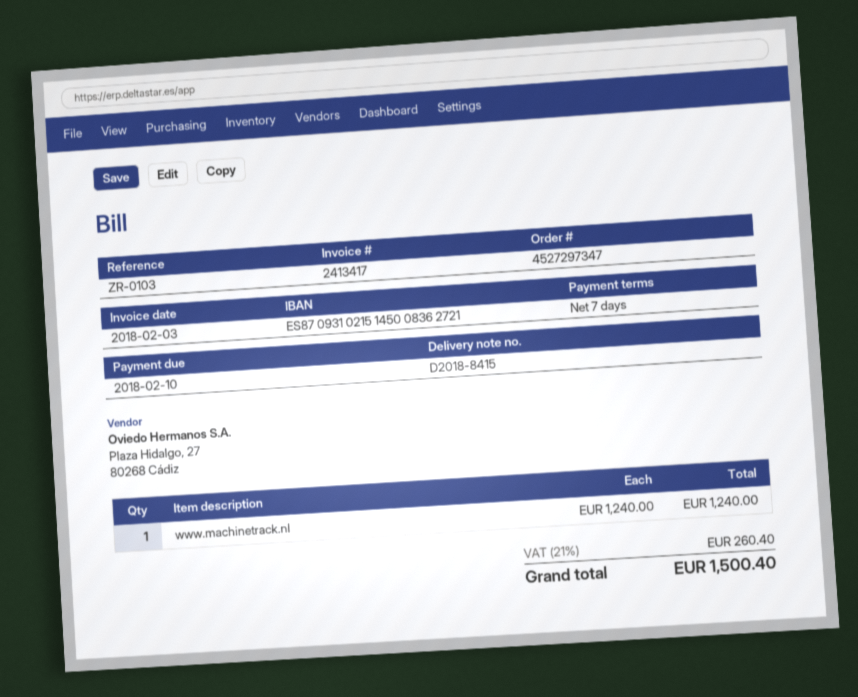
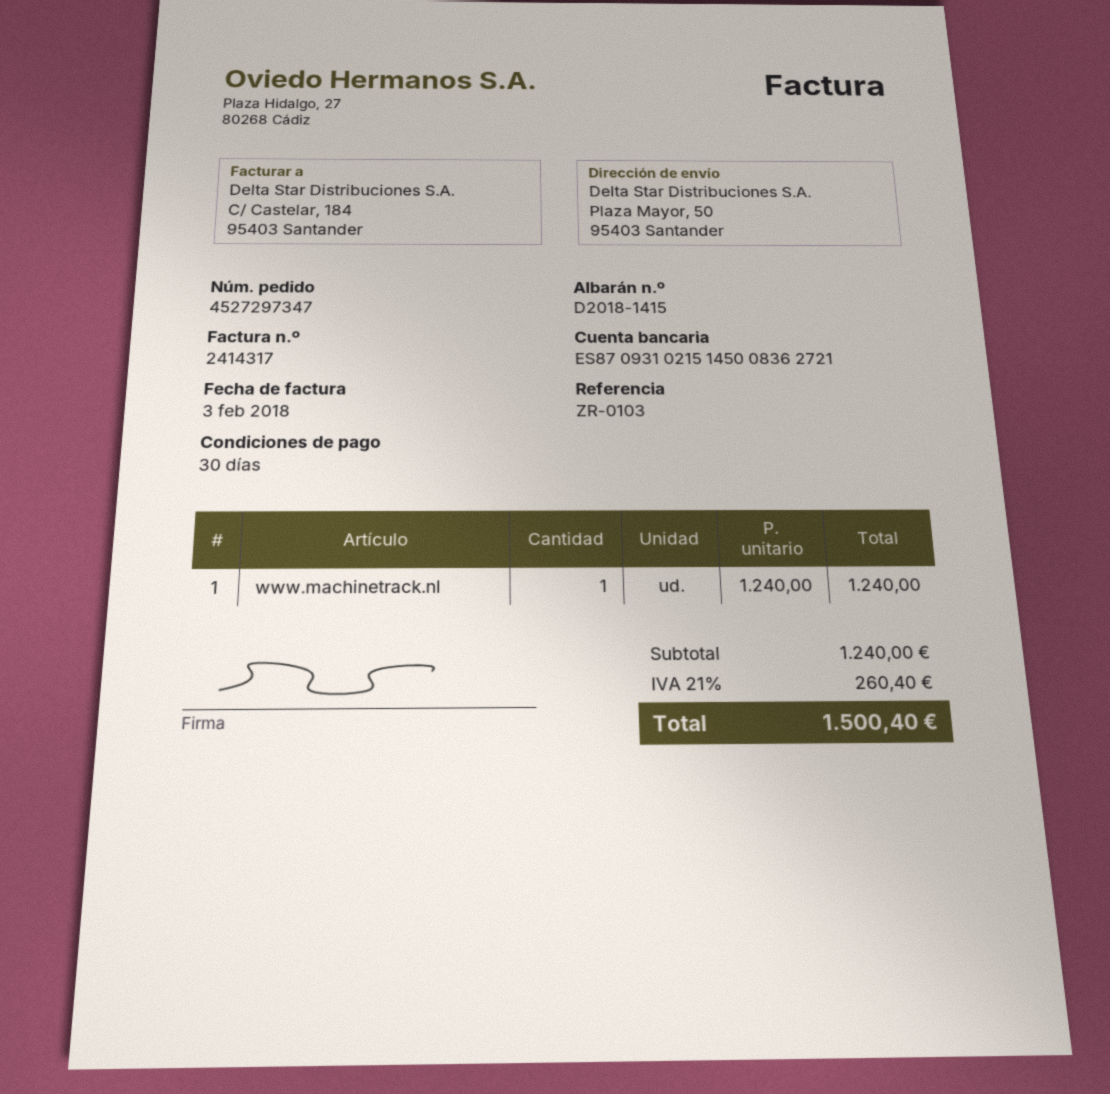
delivery note number: D2018-8415 -> D2018-1415
invoice number: 2413417 -> 2414317
payment terms: 7 days -> 30 days

